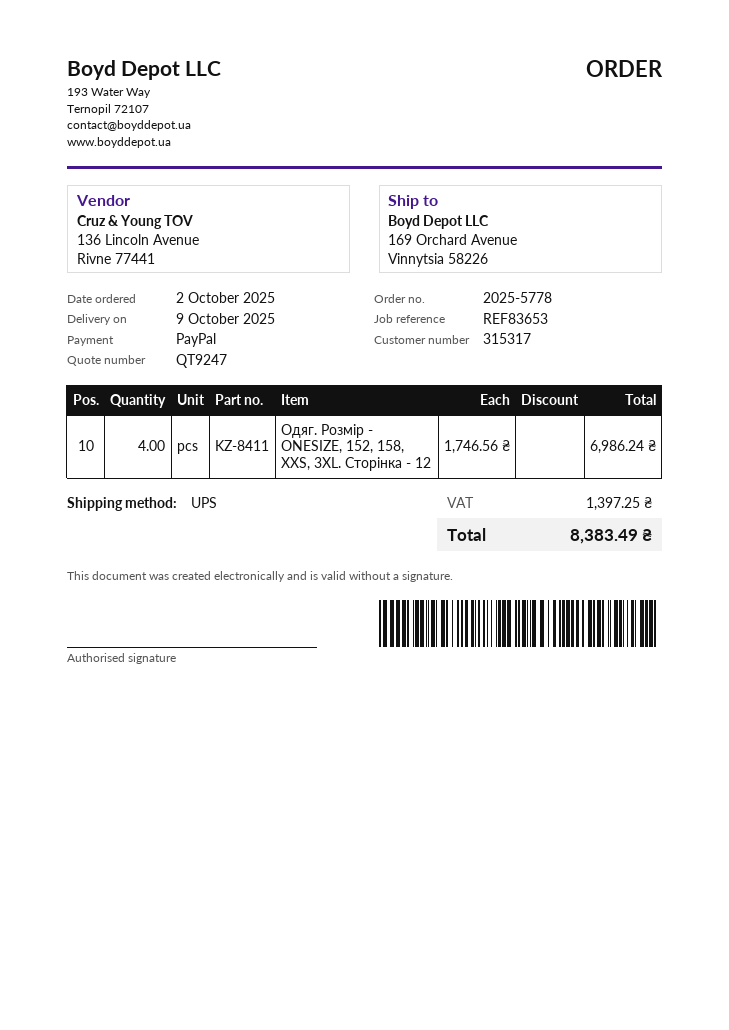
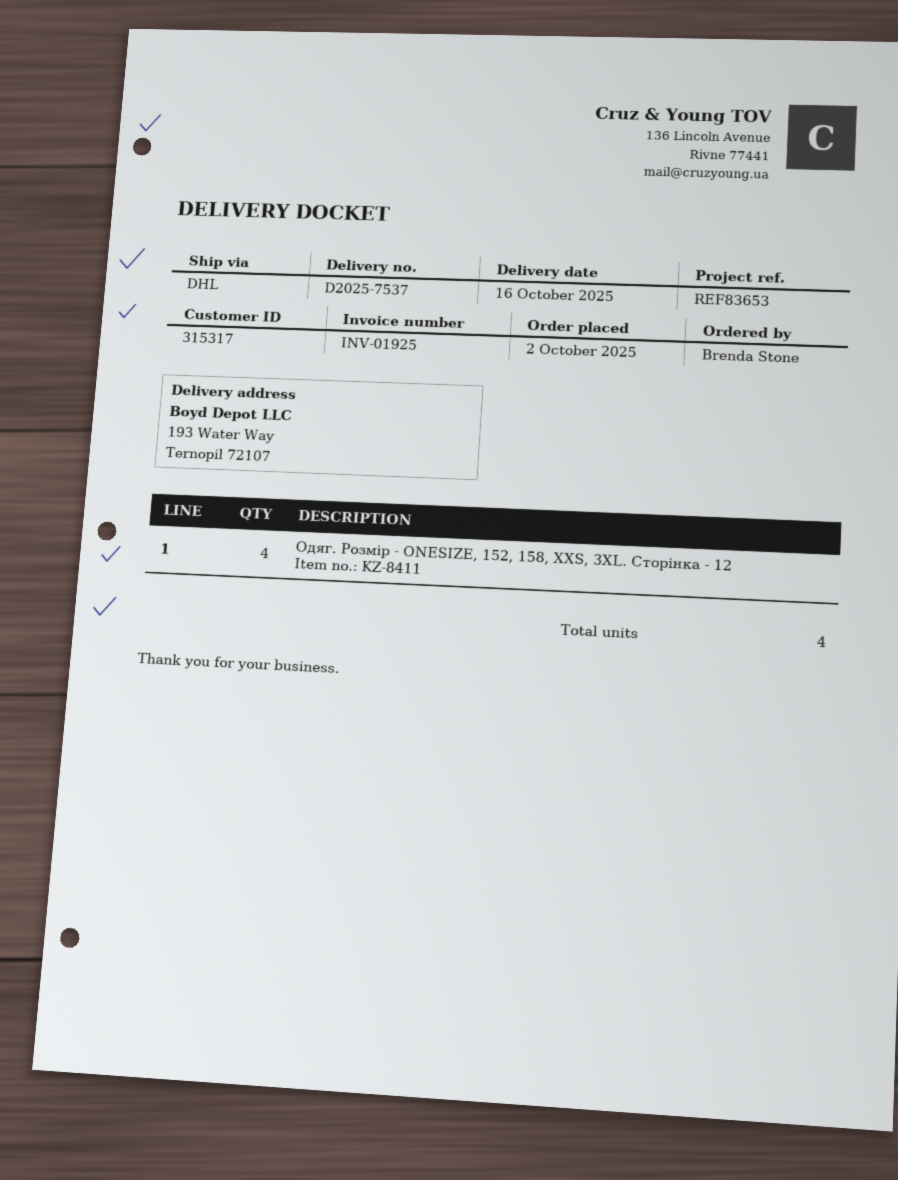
delivery date: 2025-10-09 -> 2025-10-16
shipping method: UPS -> DHL
ship to: 169 Orchard Avenue, Vinnytsia 58226 -> 193 Water Way, Ternopil 72107

